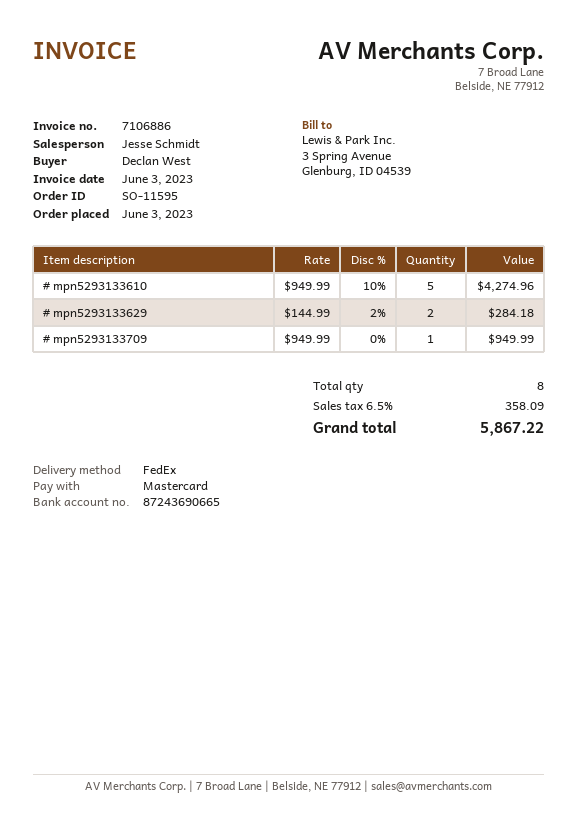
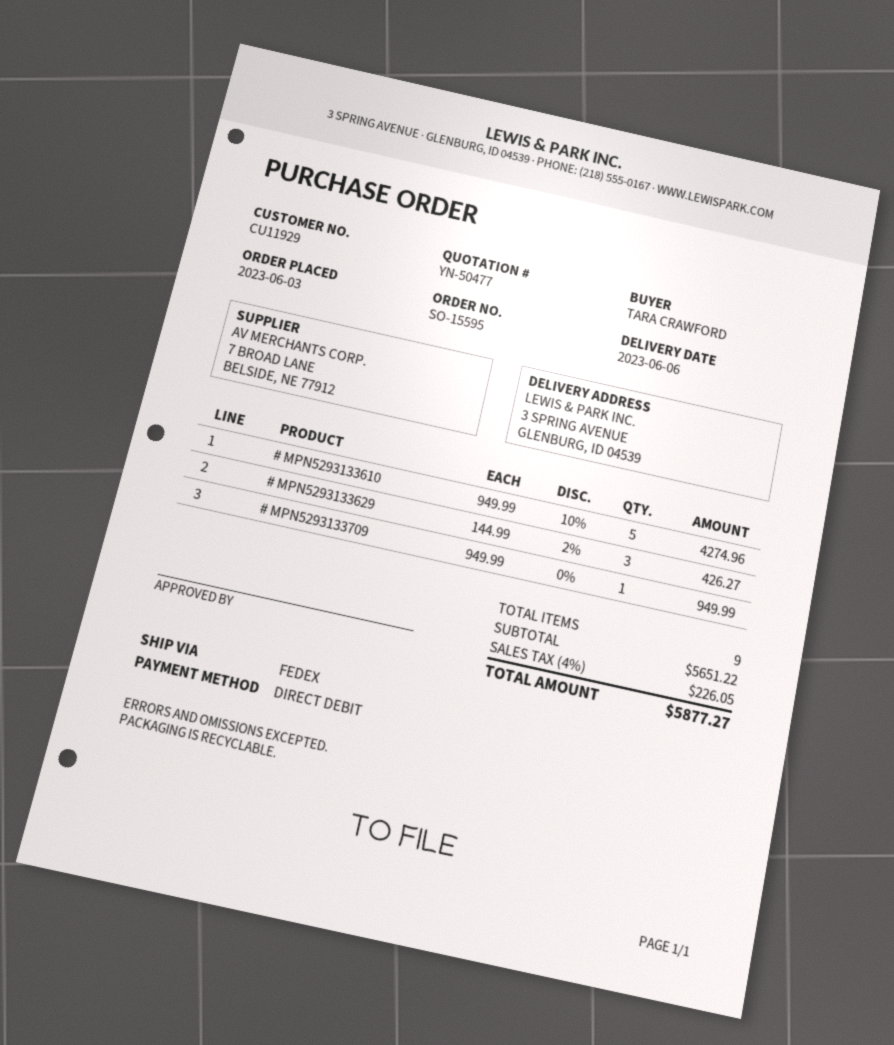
order number: SO-11595 -> SO-15595
ordered by: Declan West -> TARA CRAWFORD
payment method: Mastercard -> direct debit
# mpn5293133629: 2 x 144.99 - 2% = 284.18 -> 3 x 144.99 - 2% = 426.27
total quantity: 8 -> 9
tax: 6.5% = 358.09 -> 4% = 226.05
total: 5867.22 -> 5877.27

